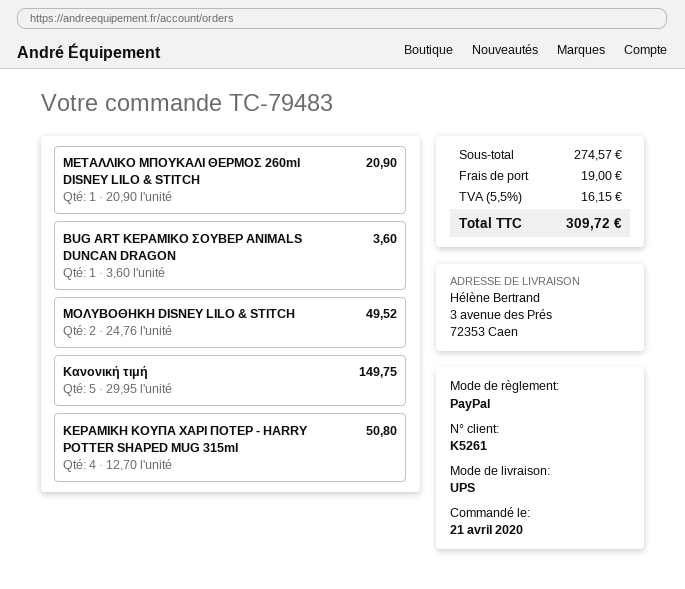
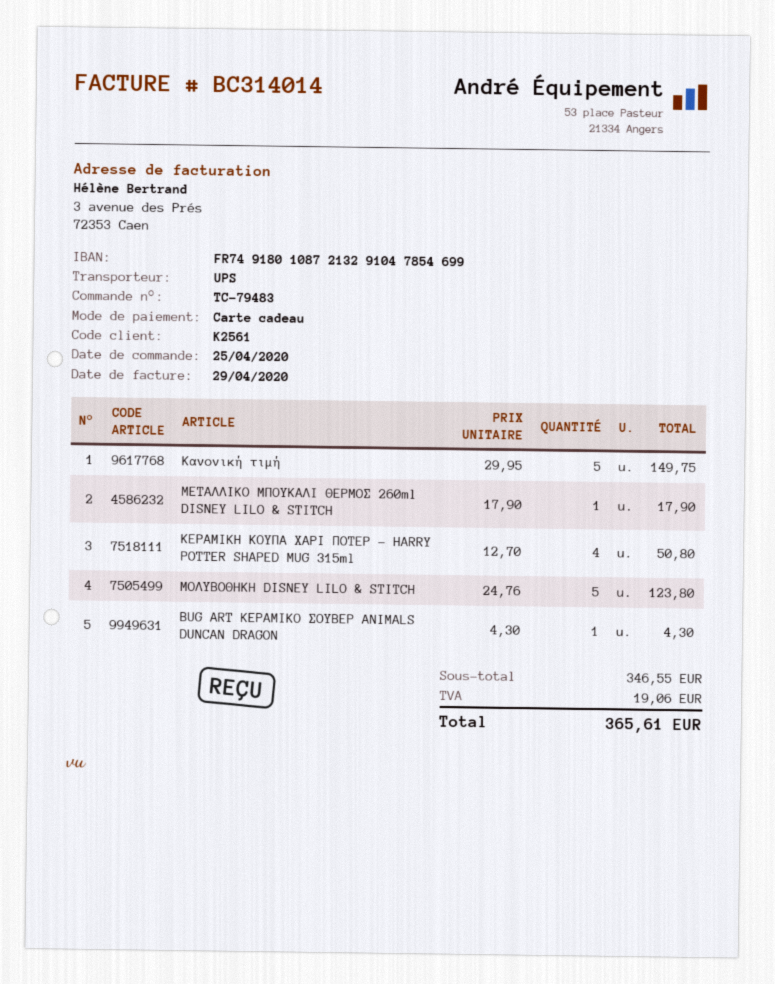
order date: 2020-04-21 -> 2020-04-25
customer number: K5261 -> K2561
payment method: PayPal -> gift card
ΜΕΤΑΛΛΙΚΟ ΜΠΟΥΚΑΛΙ ΘΕΡΜΟΣ 260ml DISNEY LILO & STITCH: 1 x 20.90 = 20.90 -> 1 x 17.90 = 17.90
BUG ART ΚΕΡΑΜΙΚΟ ΣΟΥΒΕΡ ANIMALS DUNCAN DRAGON: 1 x 3.60 = 3.60 -> 1 x 4.30 = 4.30
ΜΟΛΥΒΟΘΗΚΗ DISNEY LILO & STITCH: 2 x 24.76 = 49.52 -> 5 x 24.76 = 123.80
subtotal: 274.57 -> 346.55
shipping: 19.00 -> none
tax: 16.15 -> 19.06
total: 309.72 -> 365.61

